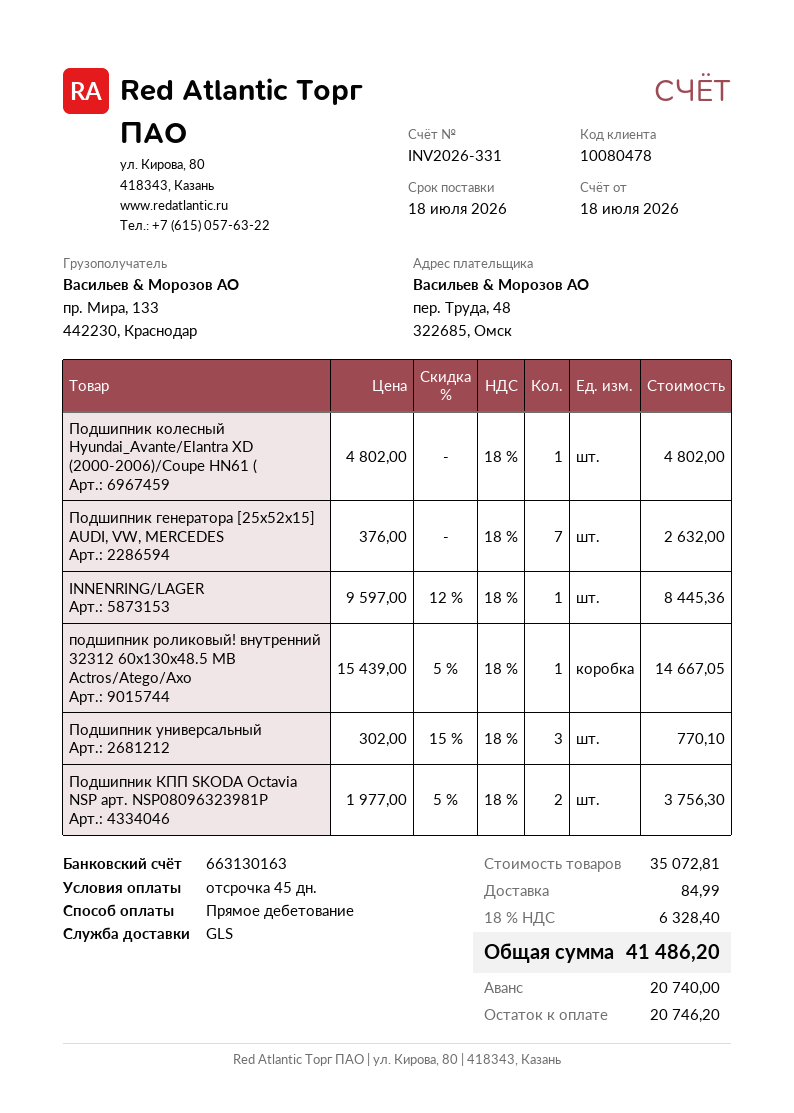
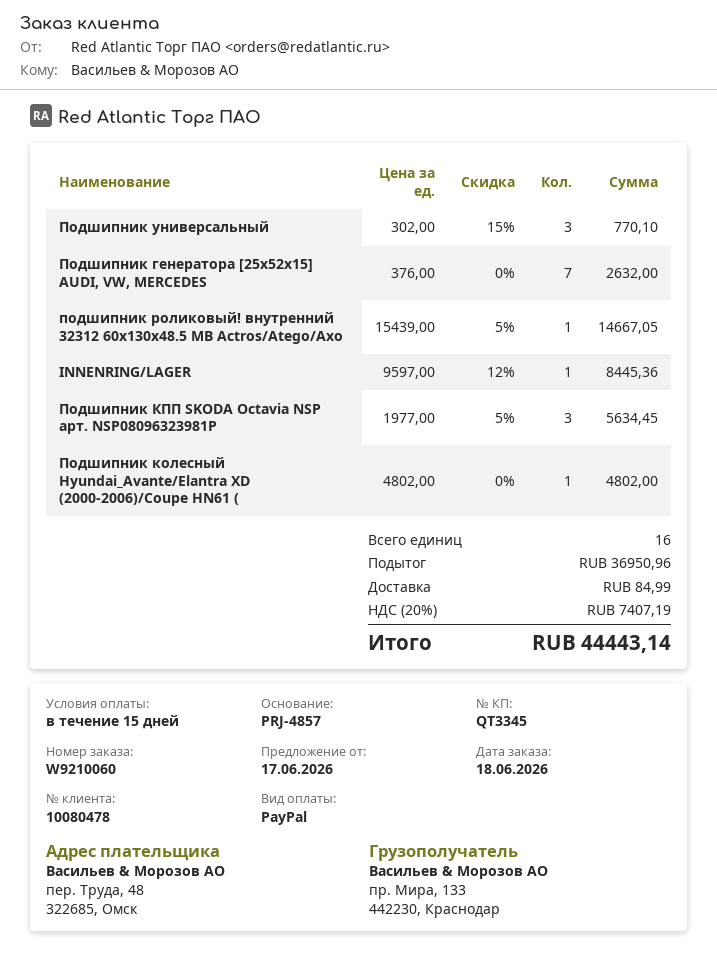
payment terms: 45 days -> 15 days
payment method: direct debit -> PayPal
Подшипник КПП SKODA Octavia NSP арт. NSP08096323981P: 2 x 1977.00 - 5% = 3756.30 -> 3 x 1977.00 - 5% = 5634.45
subtotal: 35072.81 -> 36950.96
tax: 18% = 6328.40 -> 20% = 7407.19
total: 41486.20 -> 44443.14

